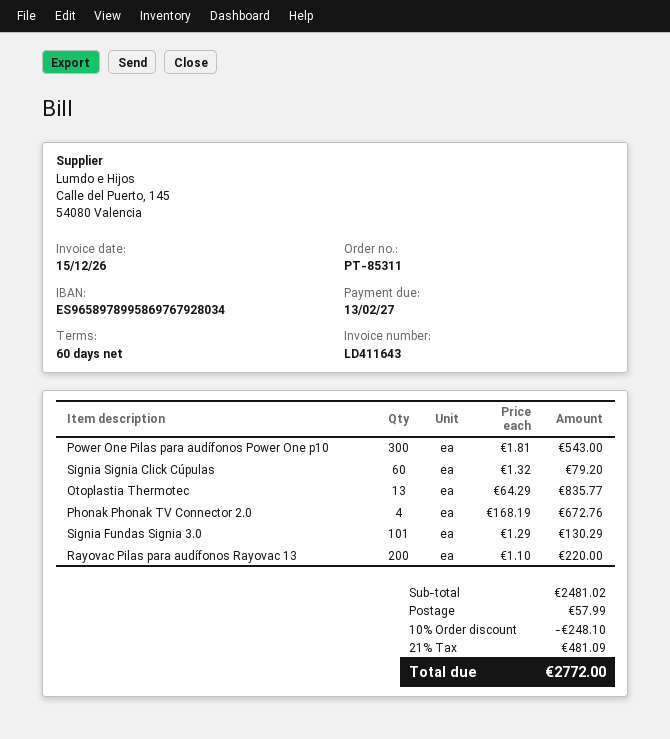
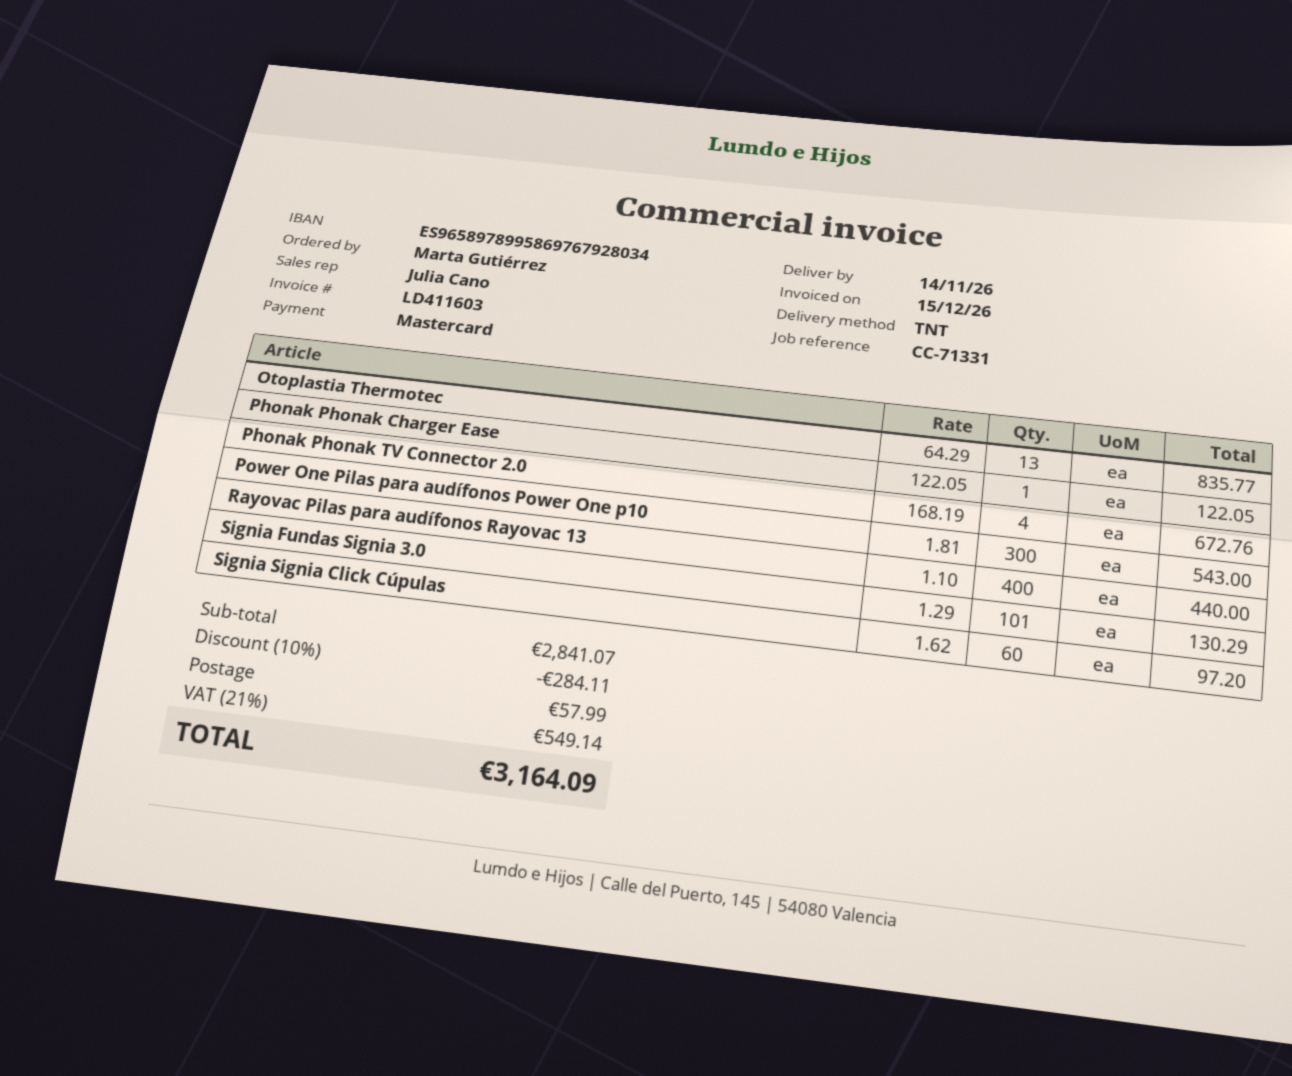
invoice number: LD411643 -> LD411603
Signia Signia Click Cúpulas: 60 x 1.32 = 79.20 -> 60 x 1.62 = 97.20
Rayovac Pilas para audífonos Rayovac 13: 200 x 1.10 = 220.00 -> 400 x 1.10 = 440.00
Phonak Phonak Charger Ease: none -> 1 x 122.05 = 122.05
subtotal: 2481.02 -> 2841.07
discount: 10% = 248.10 -> 10% = 284.11
tax: 21% = 481.09 -> 21% = 549.14
total: 2772.00 -> 3164.09

